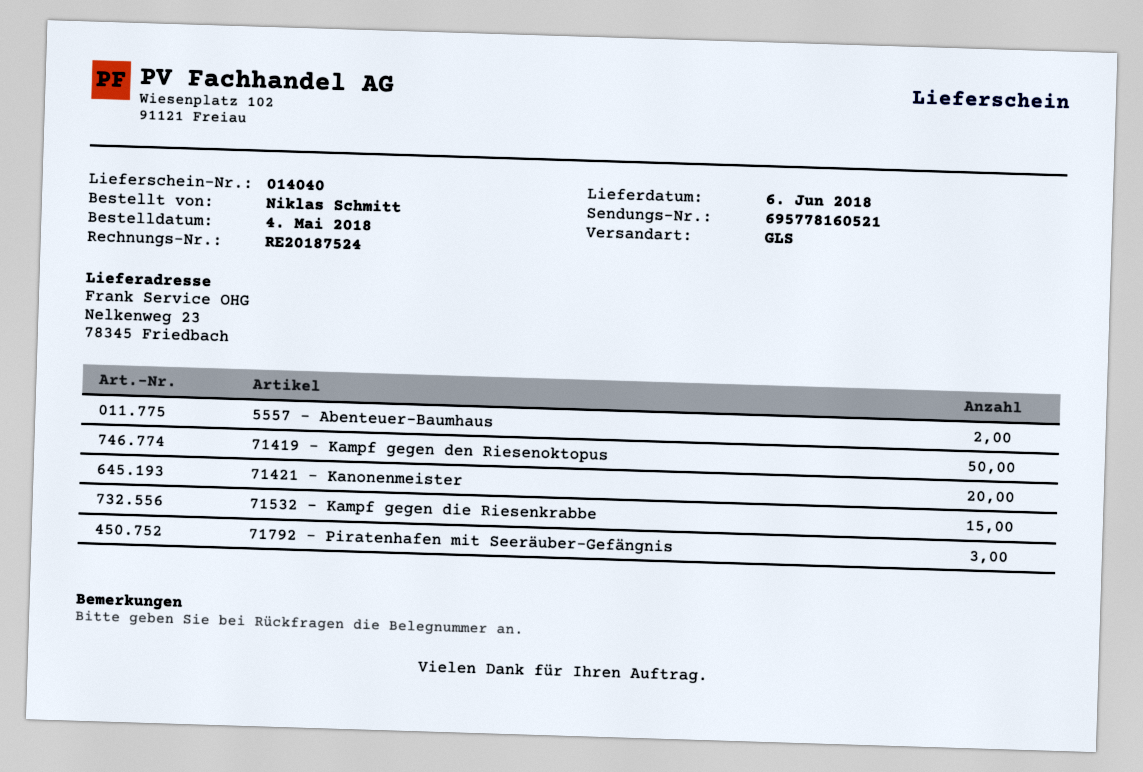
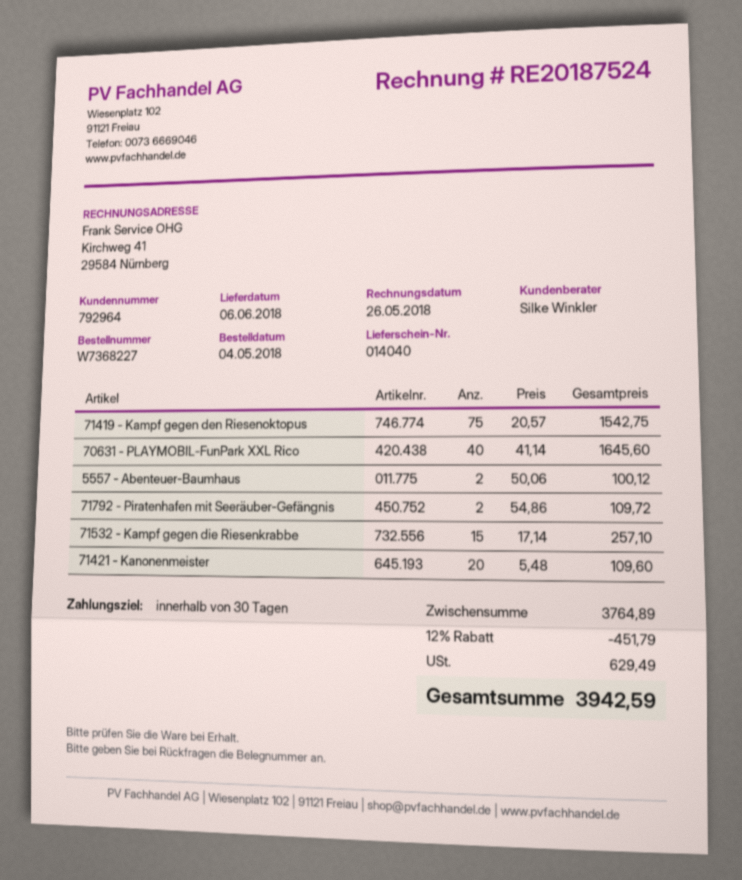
71419 - Kampf gegen den Riesenoktopus: 50 -> 75
71792 - Piratenhafen mit Seeräuber-Gefängnis: 3 -> 2
70631 - PLAYMOBIL-FunPark XXL Rico: none -> 40

